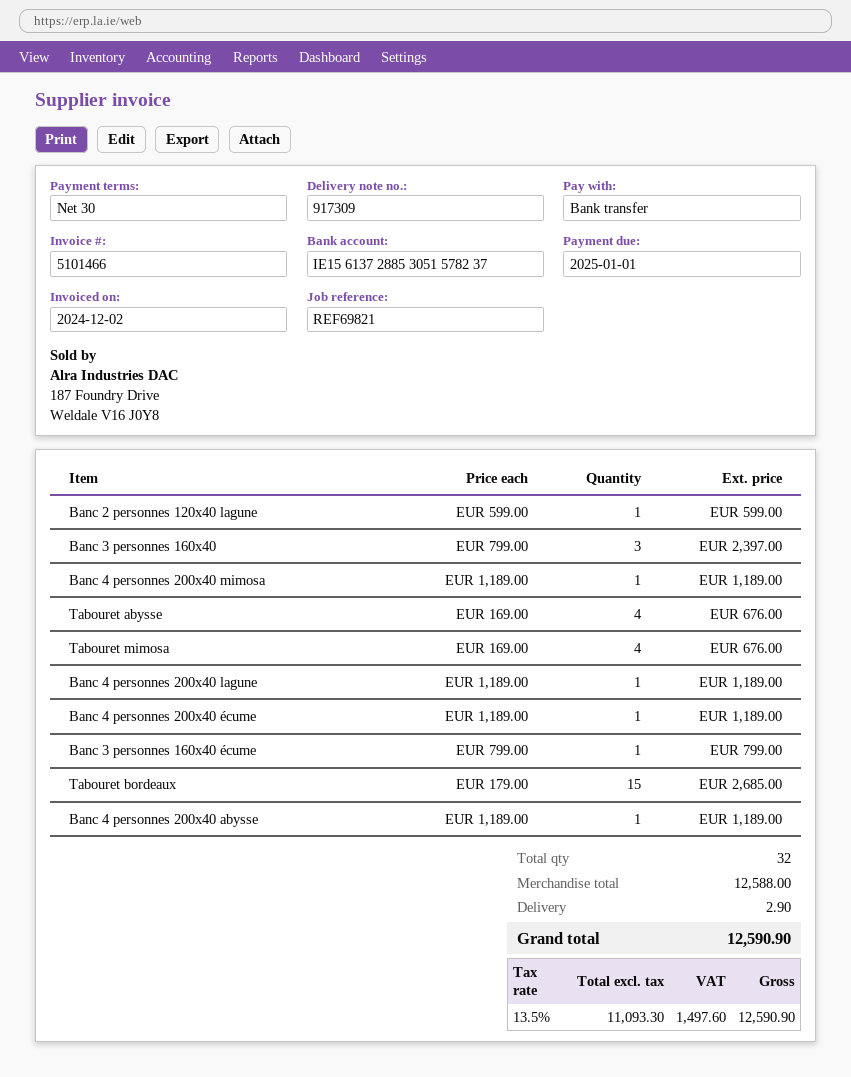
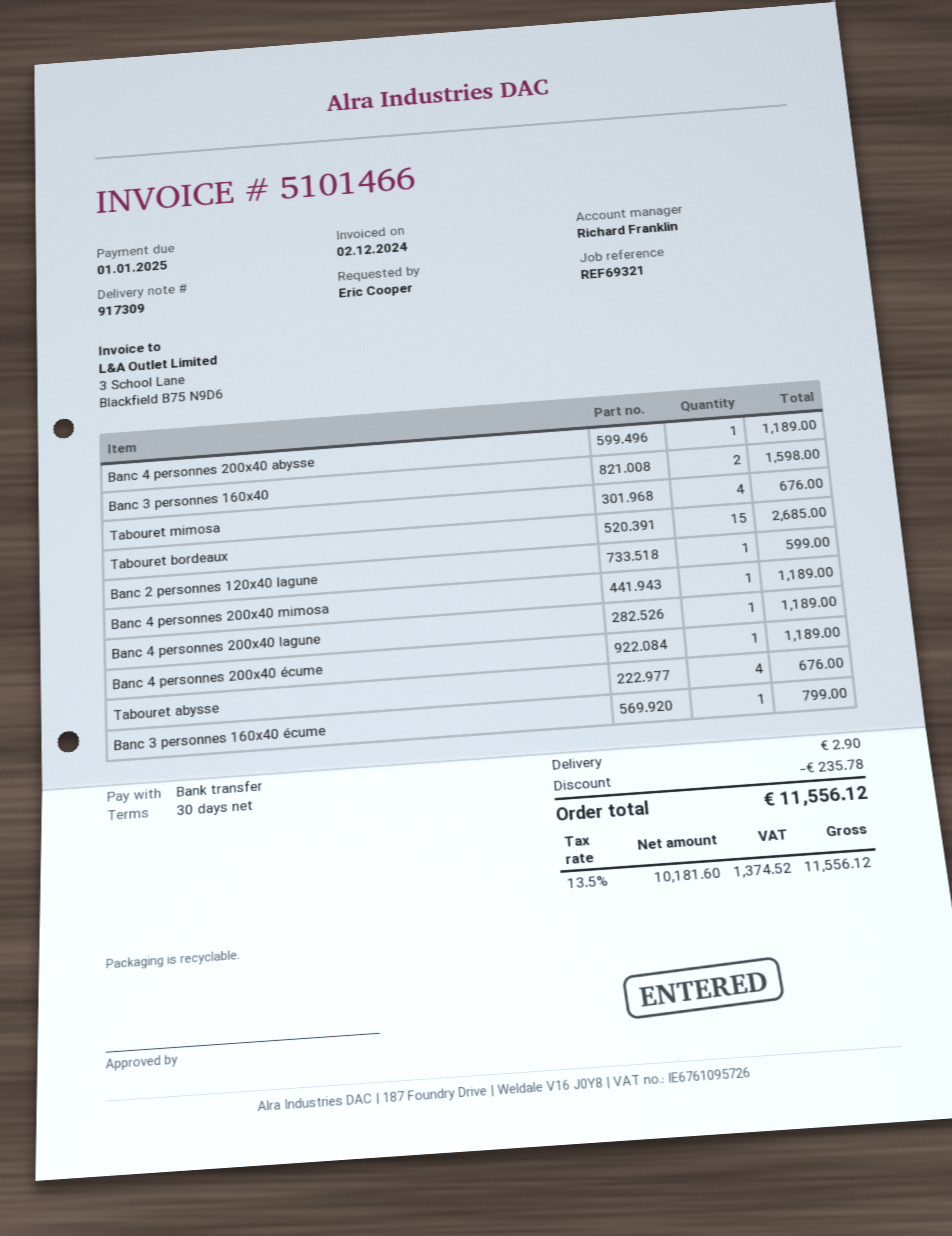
reference: REF69821 -> REF69321
Banc 3 personnes 160x40: 3 for 2397.00 -> 2 for 1598.00
discount: none -> 235.78
net: 11093.30 -> 10181.60
tax: 13.5% = 1497.60 -> 13.5% = 1374.52
total: 12590.90 -> 11556.12

